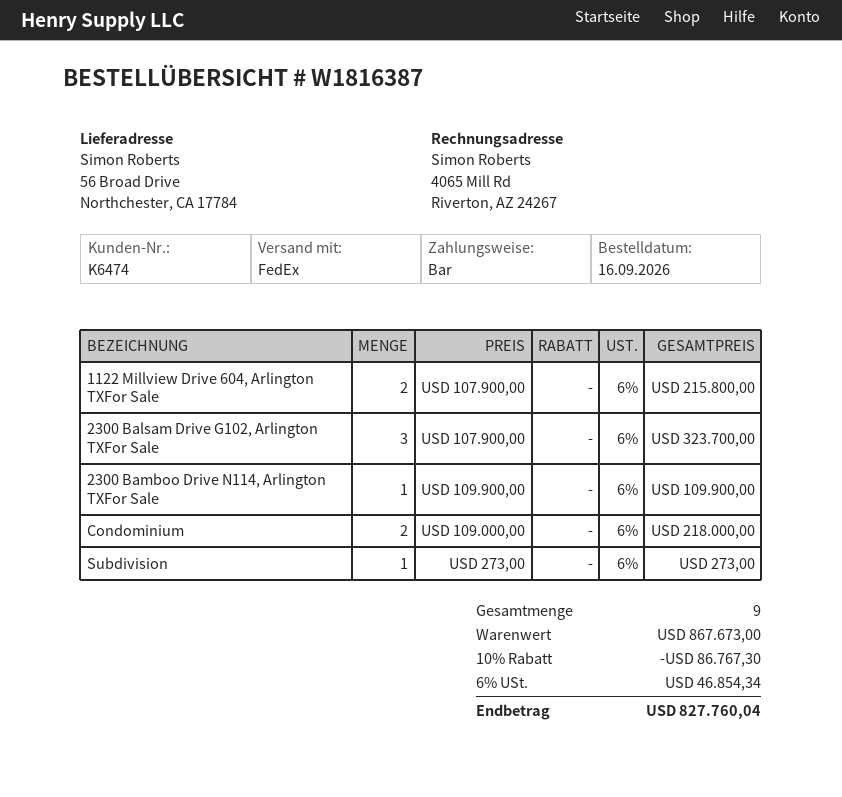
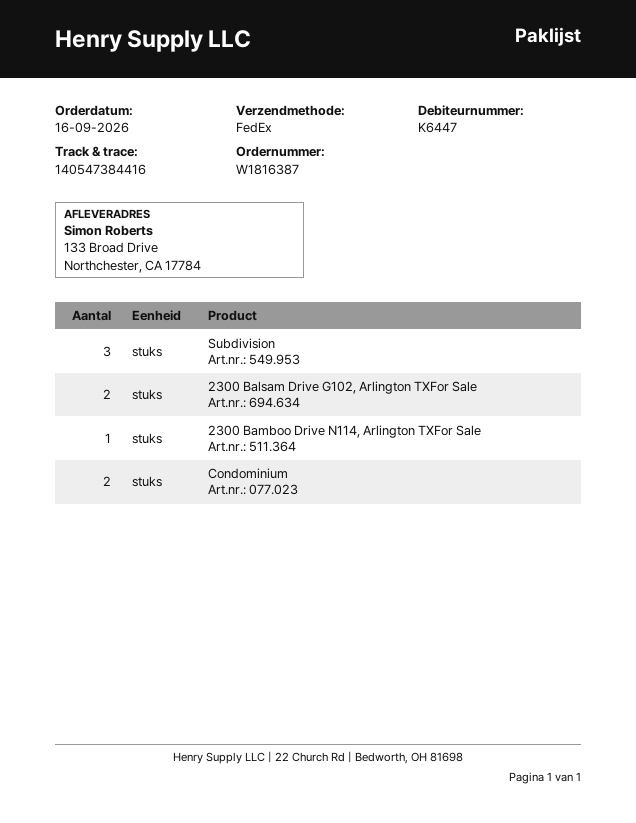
customer number: K6474 -> K6447
ship to: 56 Broad Drive, Northchester, CA 17784 -> 133 Broad Drive, Northchester, CA 17784
1122 Millview Drive 604, Arlington TXFor Sale: 2 -> none
2300 Balsam Drive G102, Arlington TXFor Sale: 3 -> 2
Subdivision: 1 -> 3

